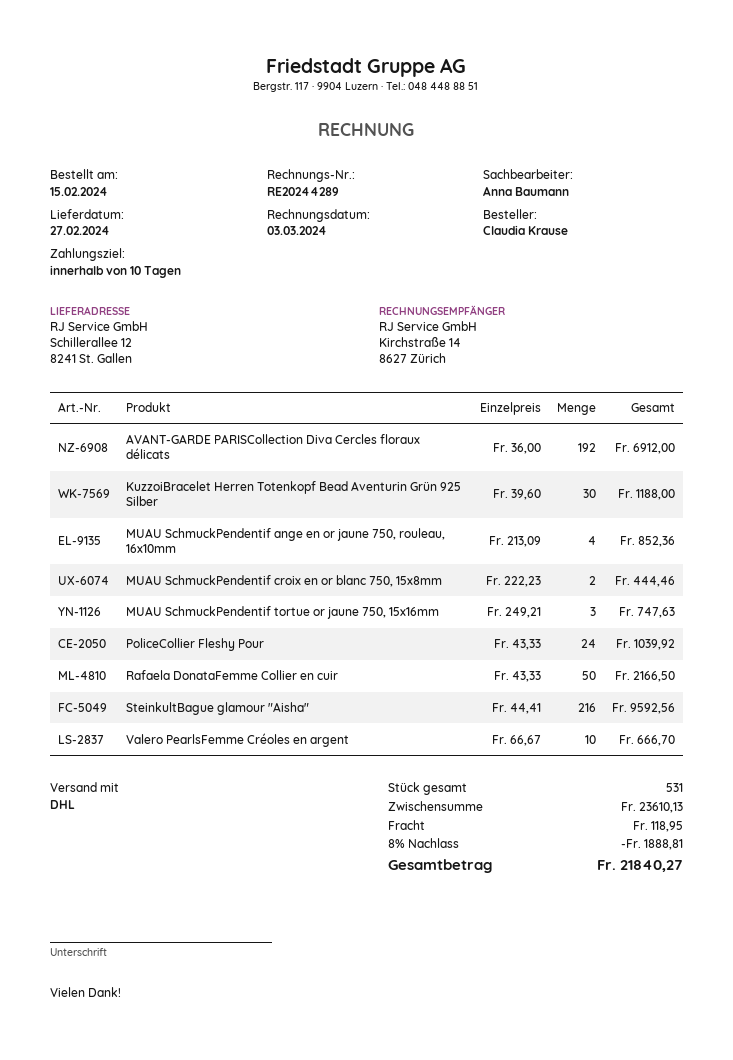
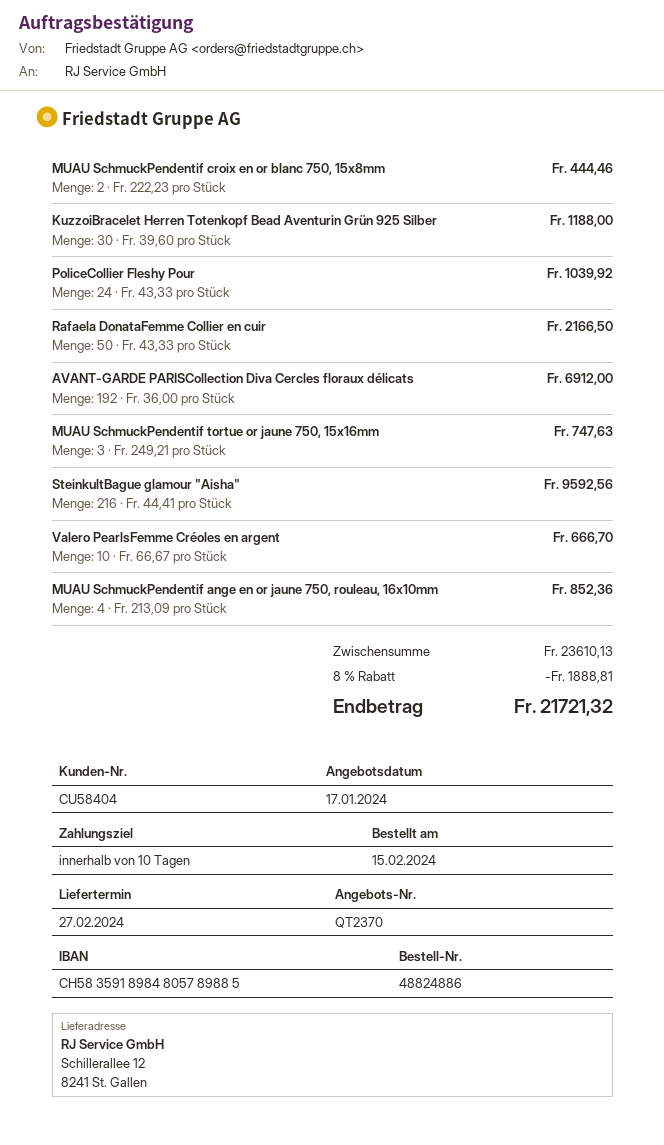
shipping: 118.95 -> none
total: 21840.27 -> 21721.32

